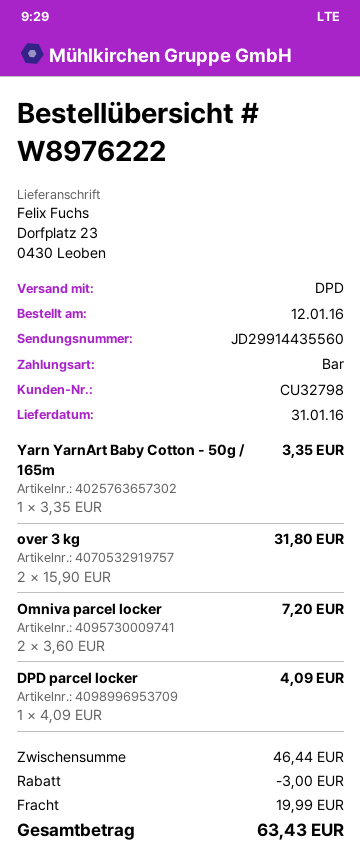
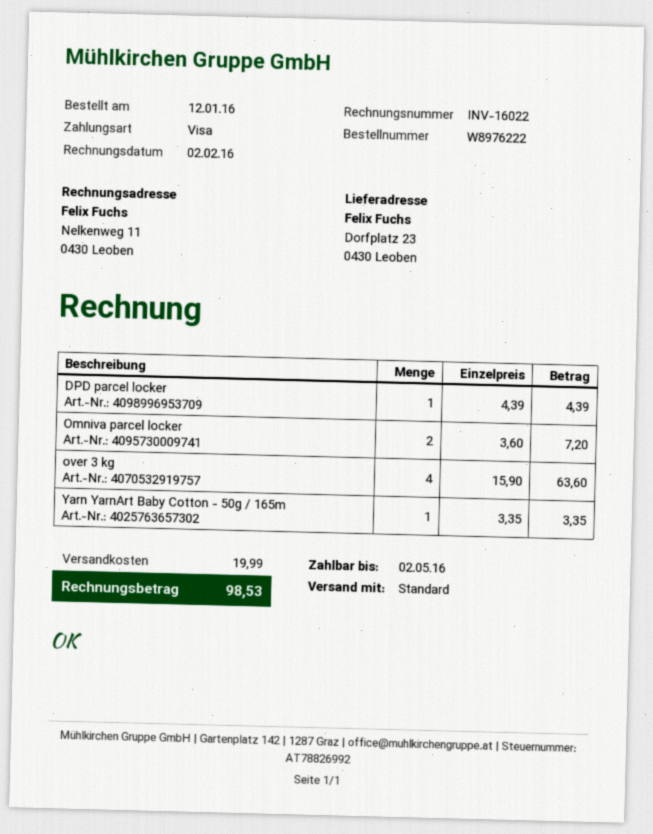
payment method: cash -> Visa
shipping method: DPD -> standard
over 3 kg: 2 x 15.90 = 31.80 -> 4 x 15.90 = 63.60
DPD parcel locker: 1 x 4.09 = 4.09 -> 1 x 4.39 = 4.39
discount: 3.00 -> none
total: 63.43 -> 98.53

